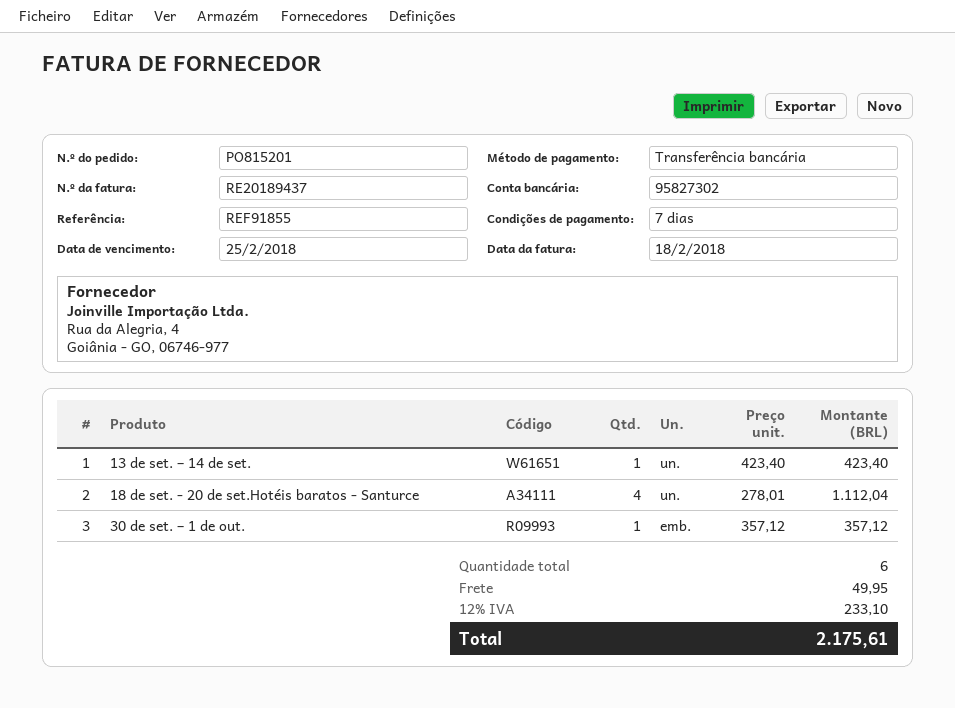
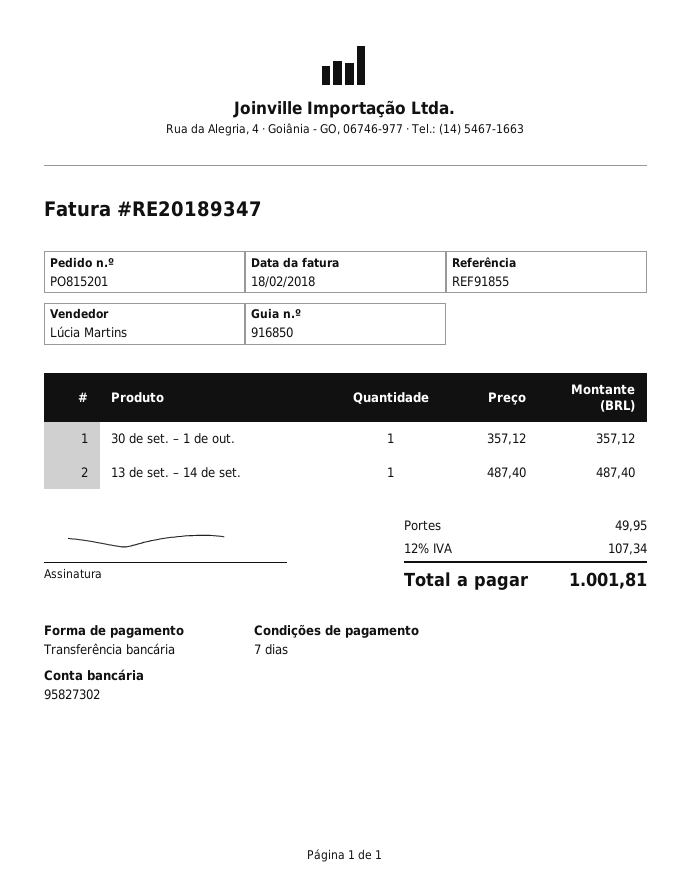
invoice number: RE20189437 -> RE20189347
13 de set. – 14 de set.: 1 x 423.40 = 423.40 -> 1 x 487.40 = 487.40
18 de set. - 20 de set.Hotéis baratos - Santurce: 4 x 278.01 = 1112.04 -> none
tax: 12% = 233.10 -> 12% = 107.34
total: 2175.61 -> 1001.81

